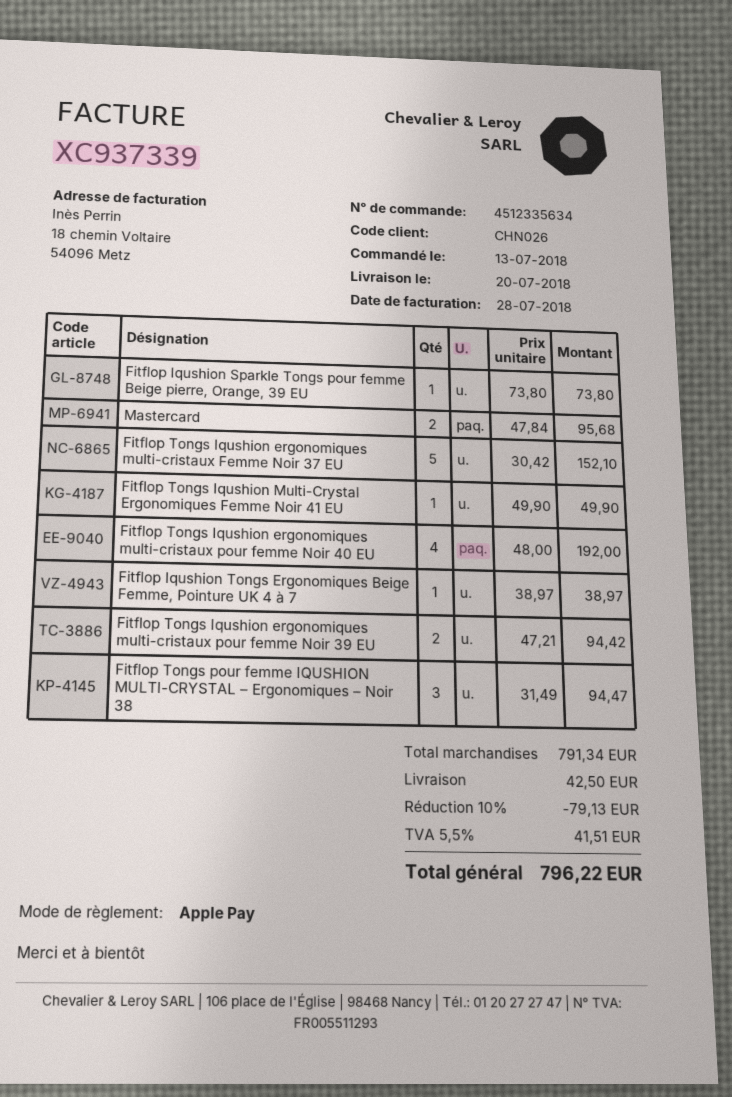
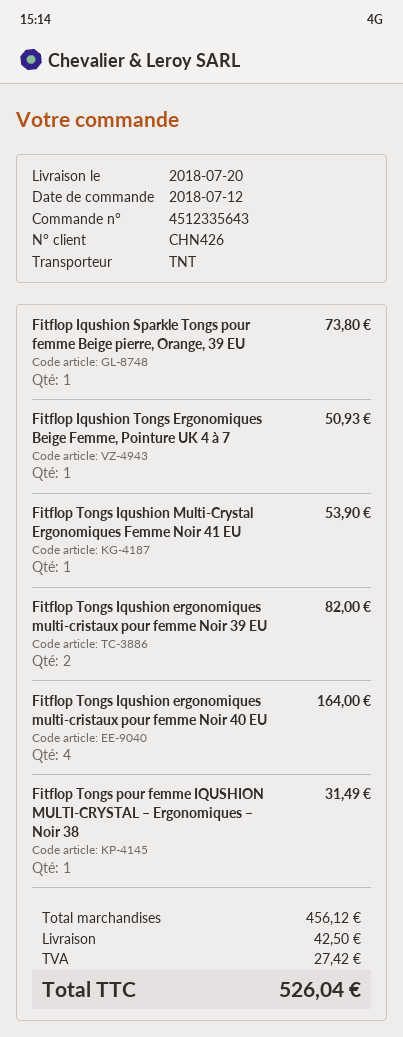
order number: 4512335634 -> 4512335643
order date: 2018-07-13 -> 2018-07-12
customer number: CHN026 -> CHN426
Mastercard: 2 for 95.68 -> none
Fitflop Tongs Iqushion ergonomiques multi-cristaux Femme Noir 37 EU: 5 for 152.10 -> none
Fitflop Tongs Iqushion Multi-Crystal Ergonomiques Femme Noir 41 EU: 1 for 49.90 -> 1 for 53.90
Fitflop Tongs Iqushion ergonomiques multi-cristaux pour femme Noir 40 EU: 4 for 192.00 -> 4 for 164.00
Fitflop Iqushion Tongs Ergonomiques Beige Femme, Pointure UK 4 à 7: 1 for 38.97 -> 1 for 50.93
Fitflop Tongs Iqushion ergonomiques multi-cristaux pour femme Noir 39 EU: 2 for 94.42 -> 2 for 82.00
Fitflop Tongs pour femme IQUSHION MULTI-CRYSTAL – Ergonomiques – Noir 38: 3 for 94.47 -> 1 for 31.49
subtotal: 791.34 -> 456.12
discount: 10% = 79.13 -> none
tax: 41.51 -> 27.42
total: 796.22 -> 526.04

